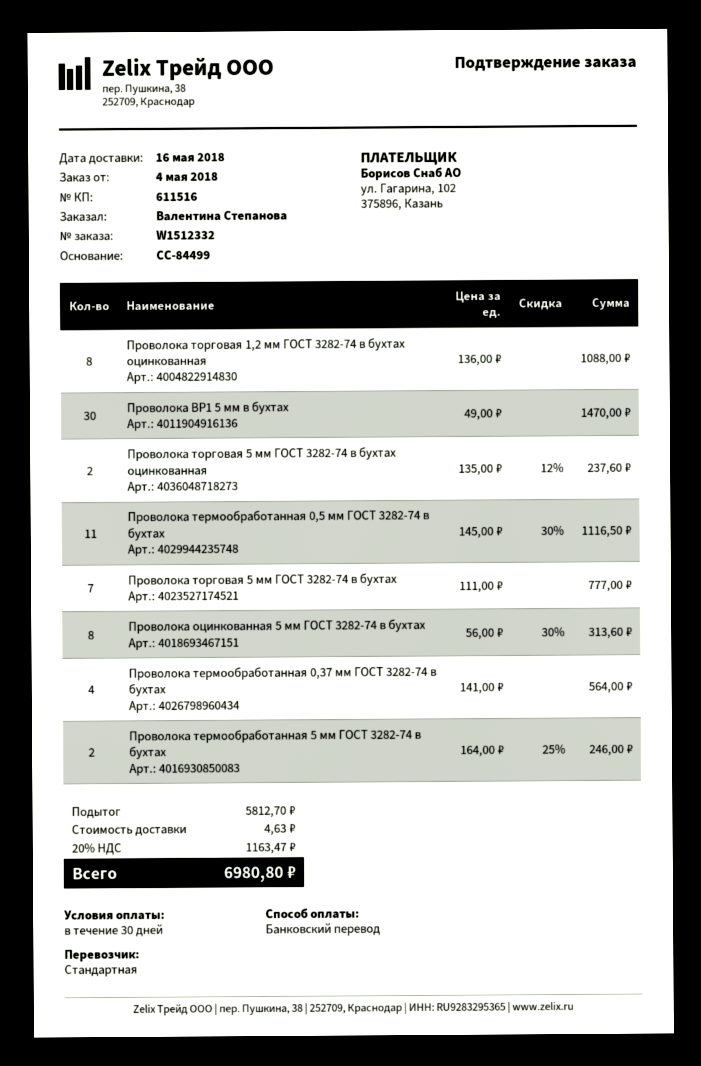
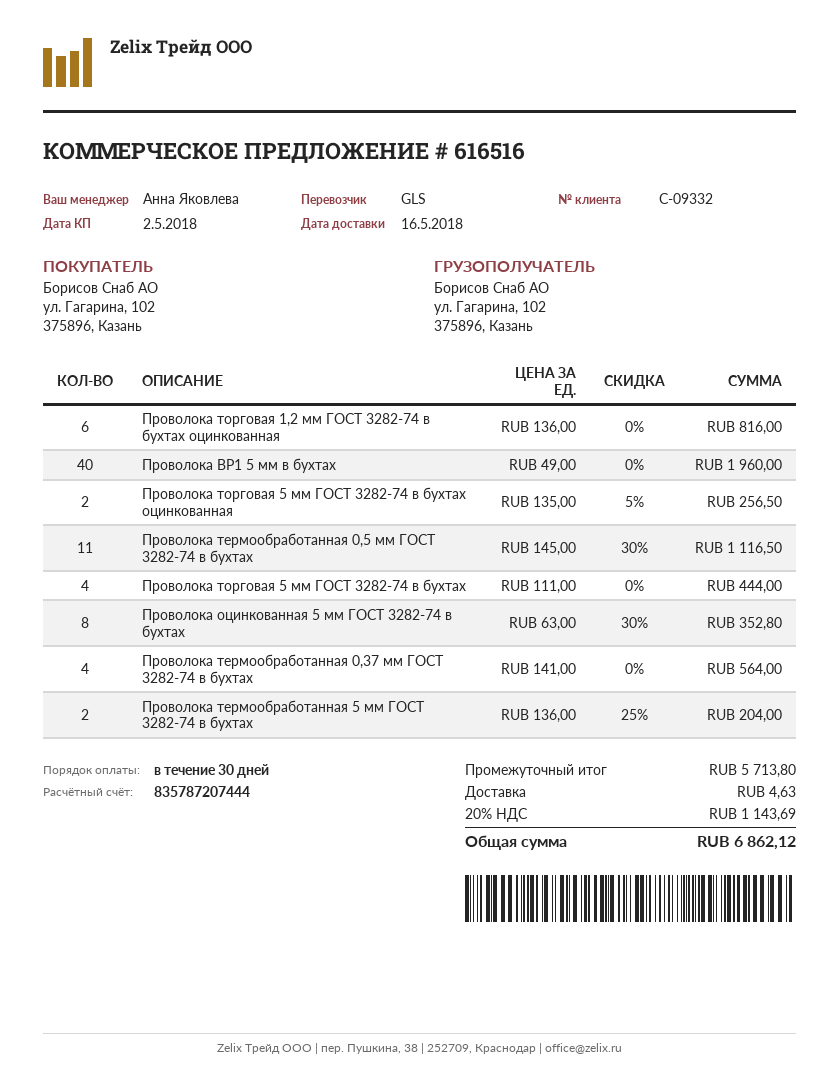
quote number: 611516 -> 616516
shipping method: standard -> GLS
Проволока торговая 1,2 мм ГОСТ 3282-74 в бухтах оцинкованная: 8 x 136.00 = 1088.00 -> 6 x 136.00 = 816.00
Проволока ВР1 5 мм в бухтах: 30 x 49.00 = 1470.00 -> 40 x 49.00 = 1960.00
Проволока торговая 5 мм ГОСТ 3282-74 в бухтах оцинкованная: 2 x 135.00 - 12% = 237.60 -> 2 x 135.00 - 5% = 256.50
Проволока торговая 5 мм ГОСТ 3282-74 в бухтах: 7 x 111.00 = 777.00 -> 4 x 111.00 = 444.00
Проволока оцинкованная 5 мм ГОСТ 3282-74 в бухтах: 8 x 56.00 - 30% = 313.60 -> 8 x 63.00 - 30% = 352.80
Проволока термообработанная 5 мм ГОСТ 3282-74 в бухтах: 2 x 164.00 - 25% = 246.00 -> 2 x 136.00 - 25% = 204.00
subtotal: 5812.70 -> 5713.80
tax: 20% = 1163.47 -> 20% = 1143.69
total: 6980.80 -> 6862.12

